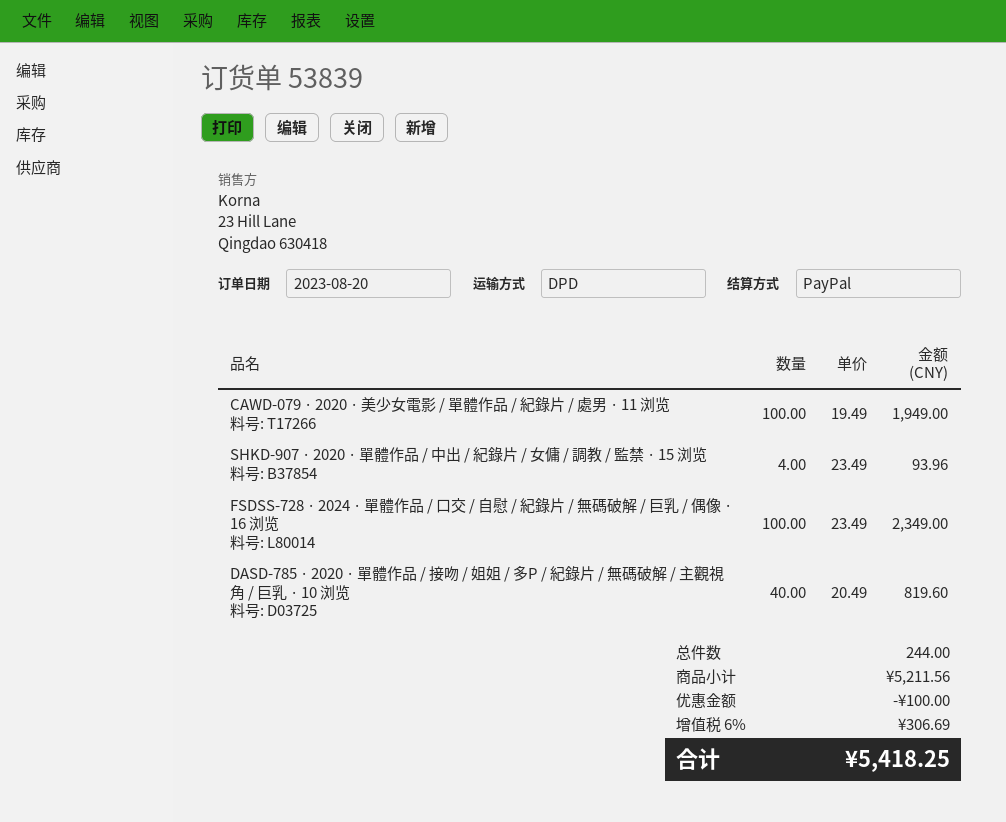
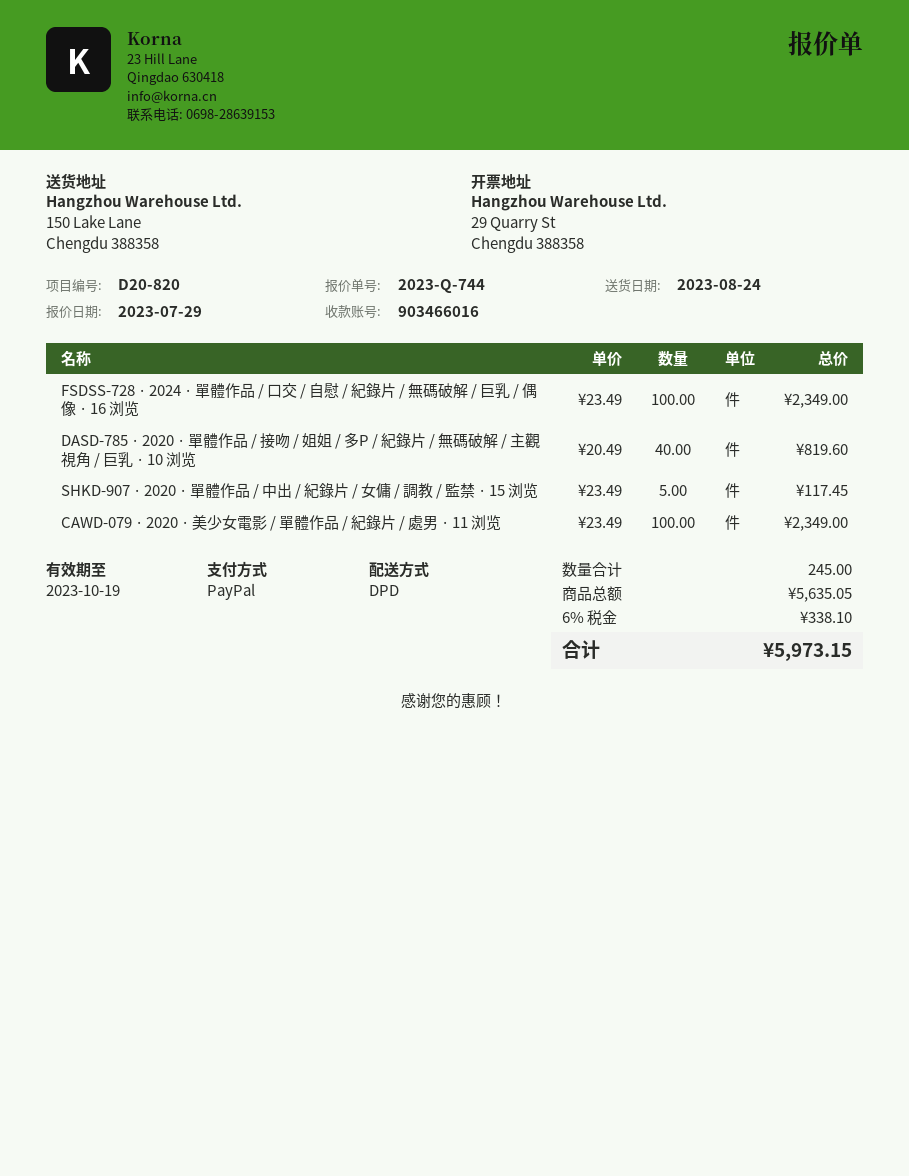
CAWD-079 · 2020 · 美少女電影 / 單體作品 / 紀錄片 / 處男 · 11 浏览: 100 x 19.49 = 1949.00 -> 100 x 23.49 = 2349.00
SHKD-907 · 2020 · 單體作品 / 中出 / 紀錄片 / 女傭 / 調教 / 監禁 · 15 浏览: 4 x 23.49 = 93.96 -> 5 x 23.49 = 117.45
total quantity: 244 -> 245
subtotal: 5211.56 -> 5635.05
discount: 100.00 -> none
tax: 6% = 306.69 -> 6% = 338.10
total: 5418.25 -> 5973.15

